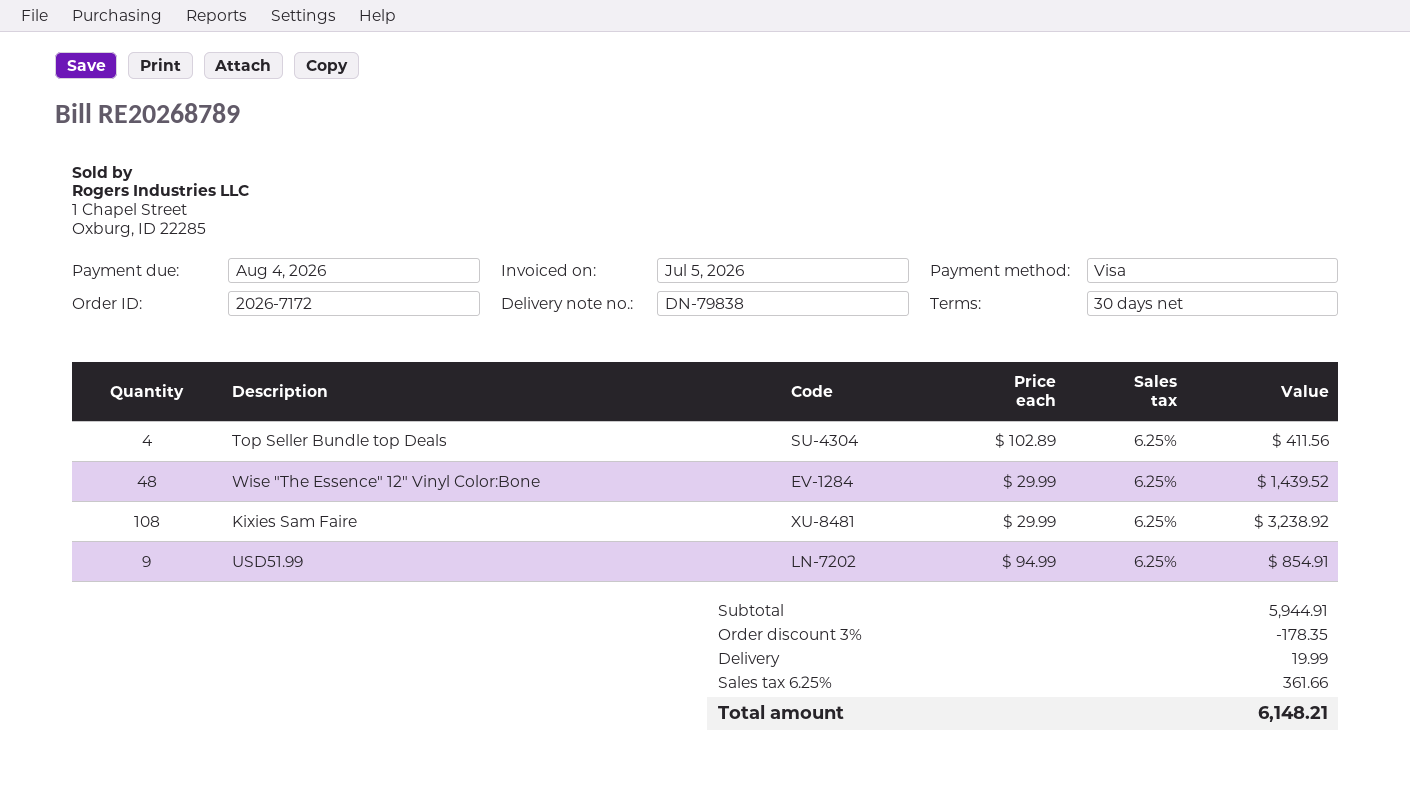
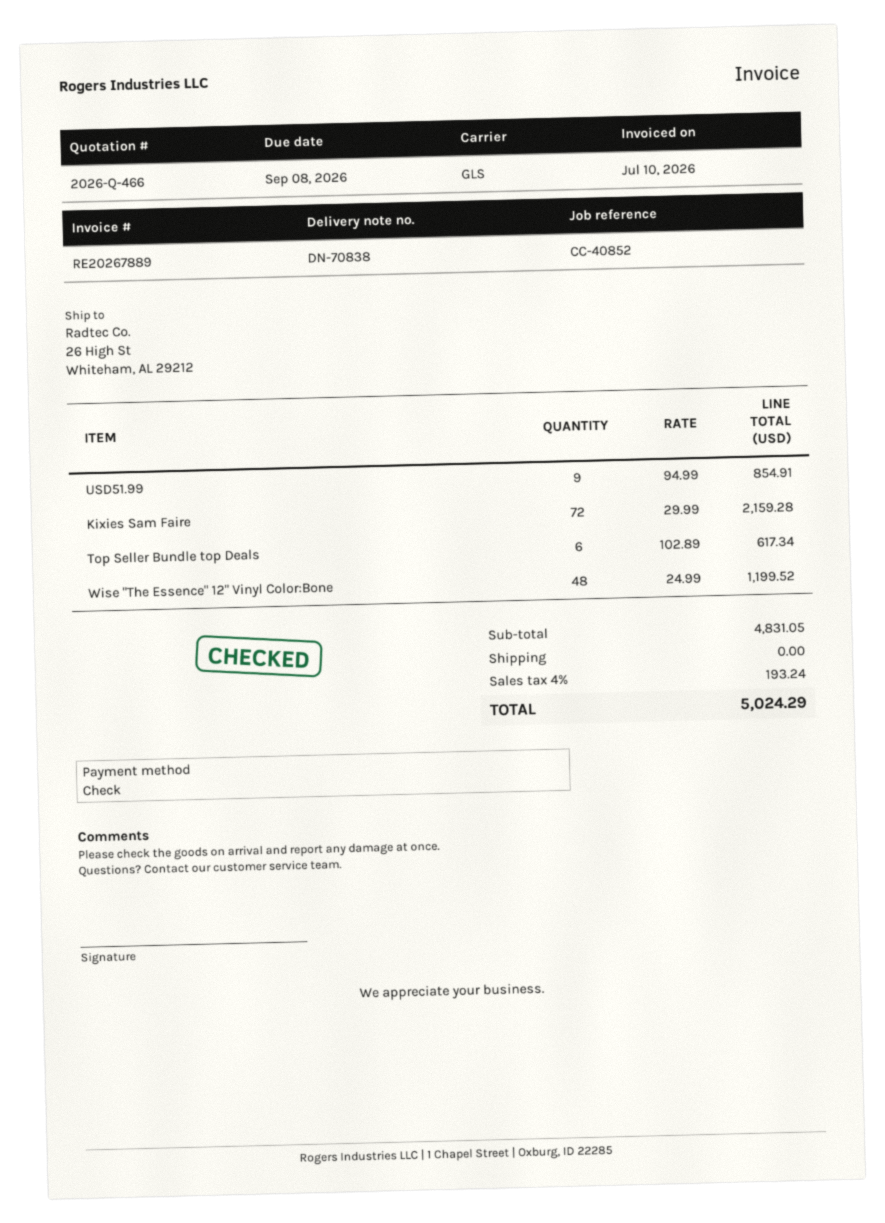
delivery note number: DN-79838 -> DN-70838
invoice number: RE20268789 -> RE20267889
invoice date: 2026-07-05 -> 2026-07-10
due date: 2026-08-04 -> 2026-09-08
payment method: Visa -> cheque
Top Seller Bundle top Deals: 4 x 102.89 = 411.56 -> 6 x 102.89 = 617.34
Wise "The Essence" 12" Vinyl Color:Bone: 48 x 29.99 = 1439.52 -> 48 x 24.99 = 1199.52
Kixies Sam Faire: 108 x 29.99 = 3238.92 -> 72 x 29.99 = 2159.28
subtotal: 5944.91 -> 4831.05
discount: 3% = 178.35 -> none
shipping: 19.99 -> 0.00
tax: 6.25% = 361.66 -> 4% = 193.24
total: 6148.21 -> 5024.29

